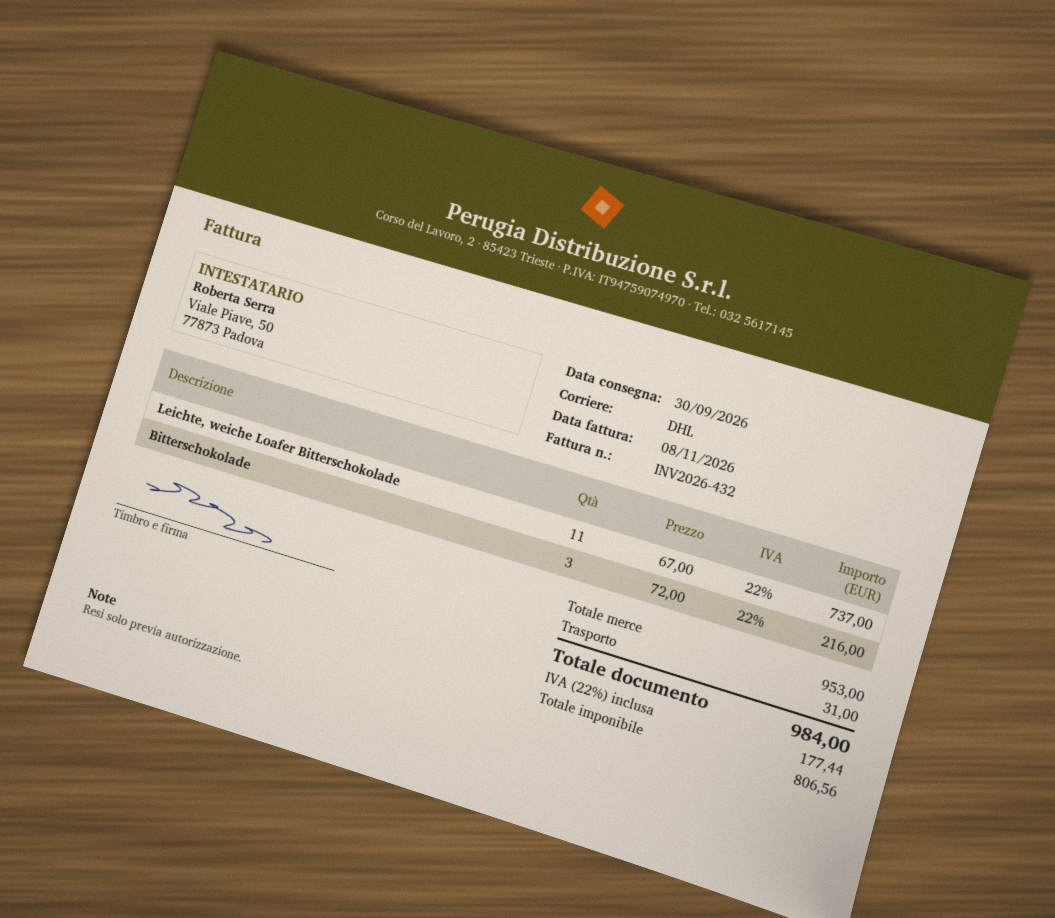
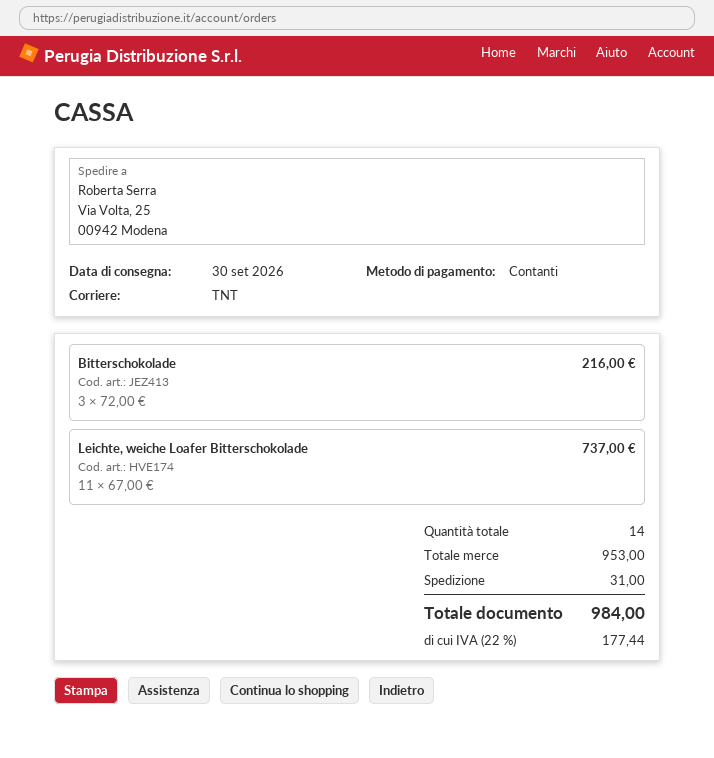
shipping method: DHL -> TNT

